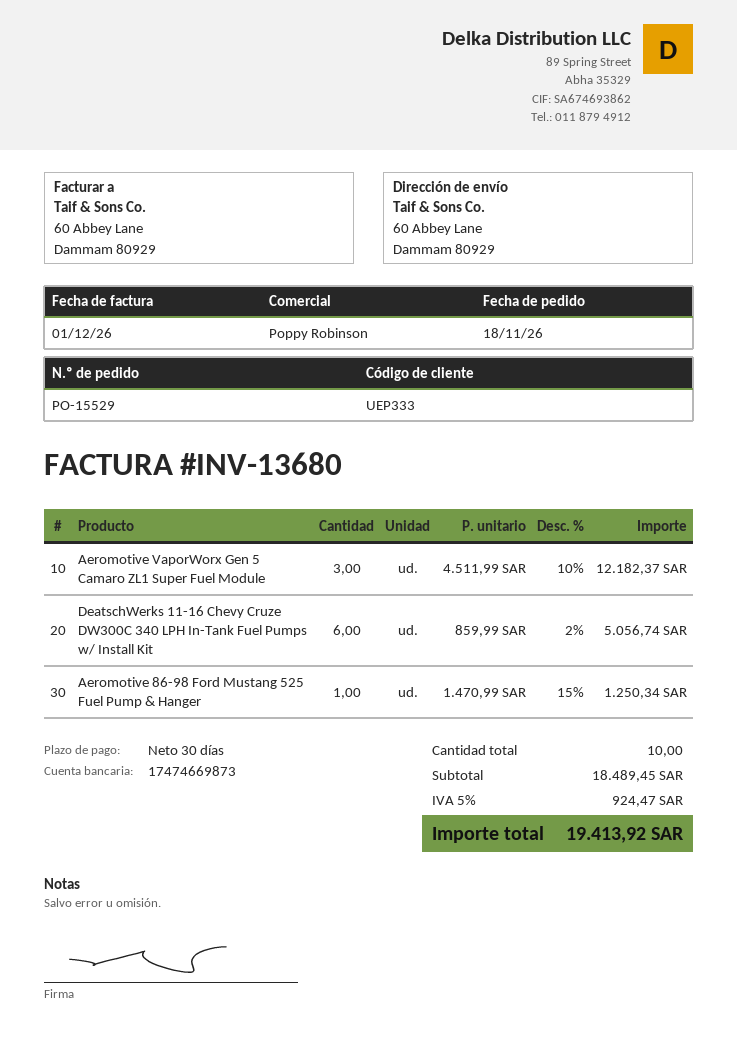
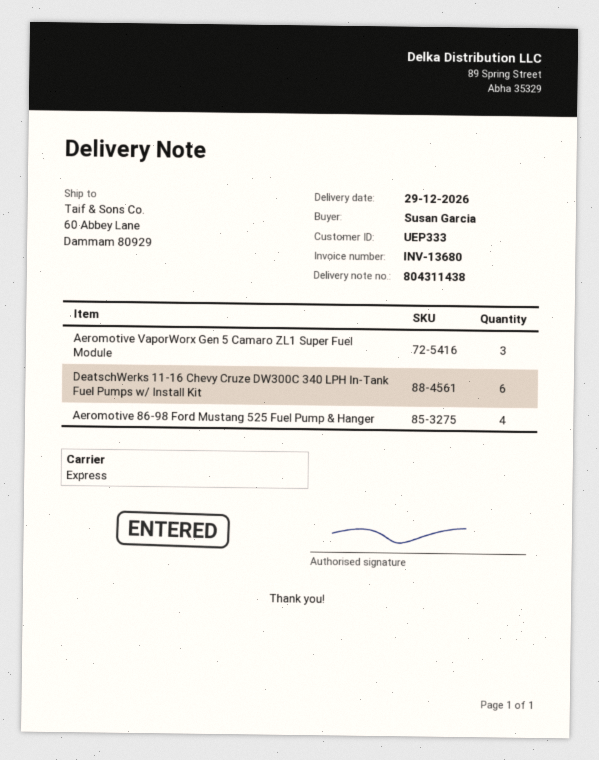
Aeromotive 86-98 Ford Mustang 525 Fuel Pump & Hanger: 1 -> 4

